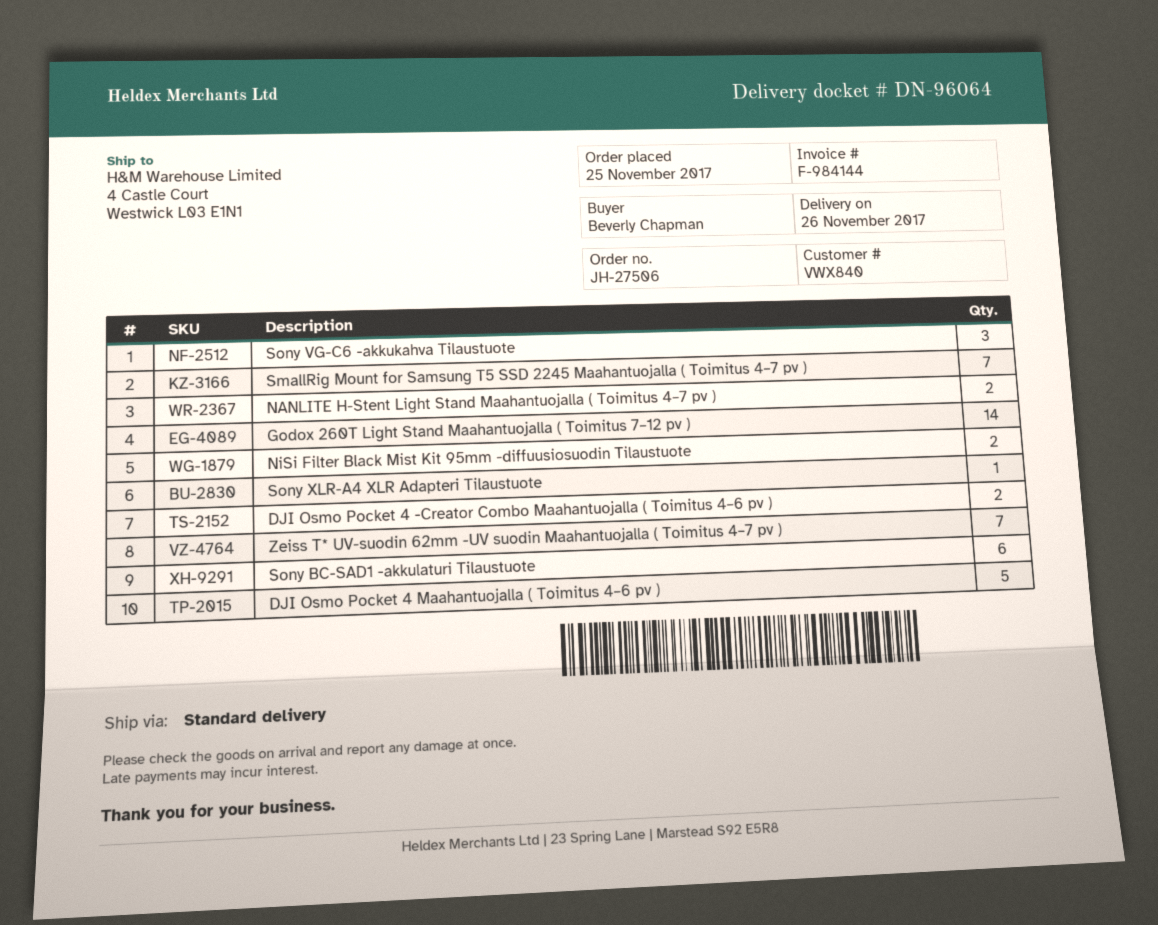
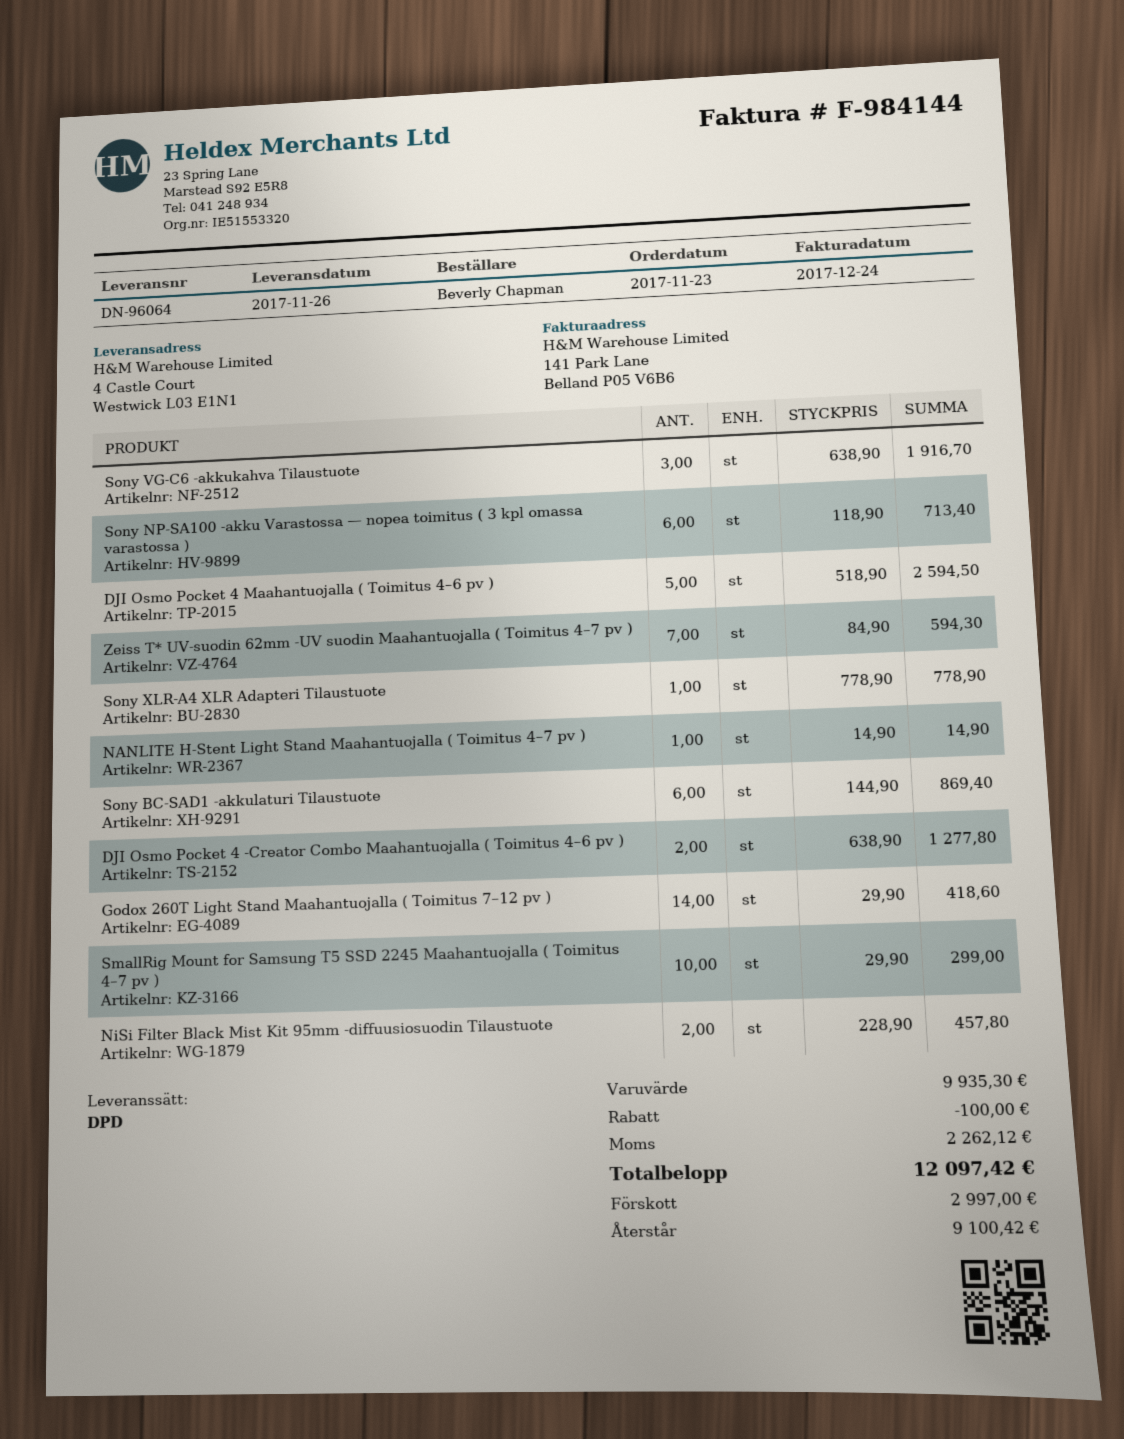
order date: 2017-11-25 -> 2017-11-23
shipping method: standard -> DPD
SmallRig Mount for Samsung T5 SSD 2245 Maahantuojalla ( Toimitus 4–7 pv ): 7 -> 10
NANLITE H-Stent Light Stand Maahantuojalla ( Toimitus 4–7 pv ): 2 -> 1
Sony NP-SA100 -akku Varastossa — nopea toimitus ( 3 kpl omassa varastossa ): none -> 6

